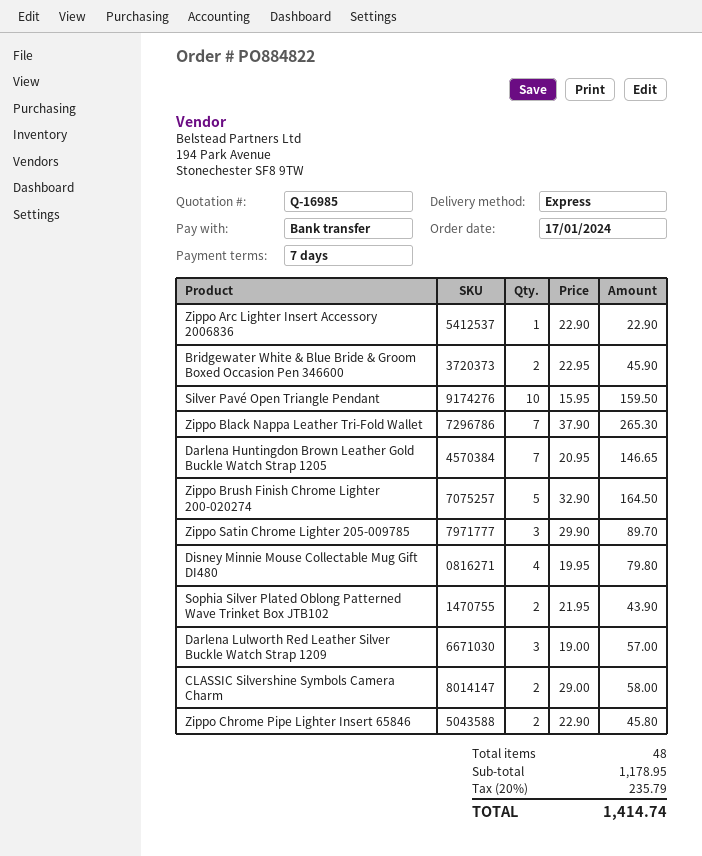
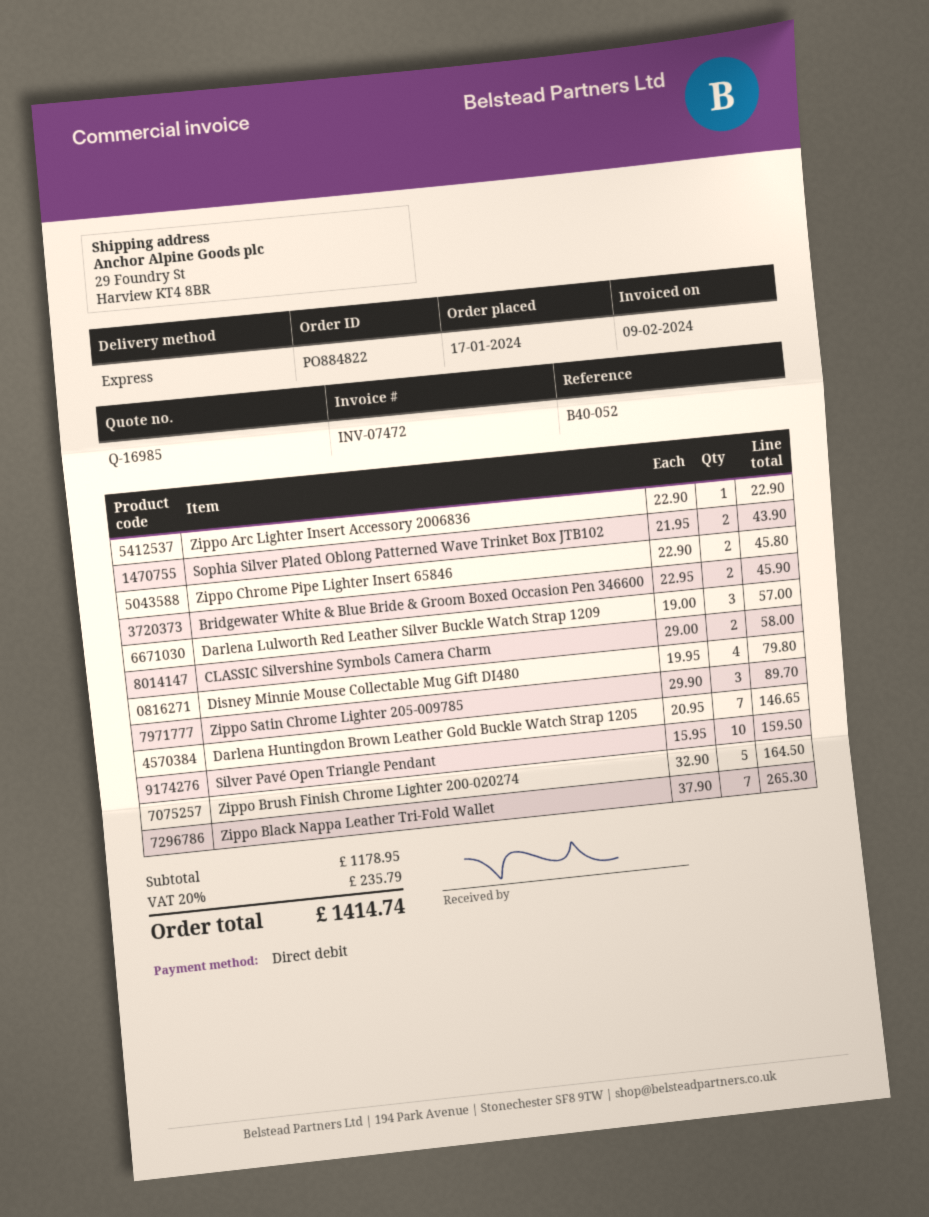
payment method: bank transfer -> direct debit

